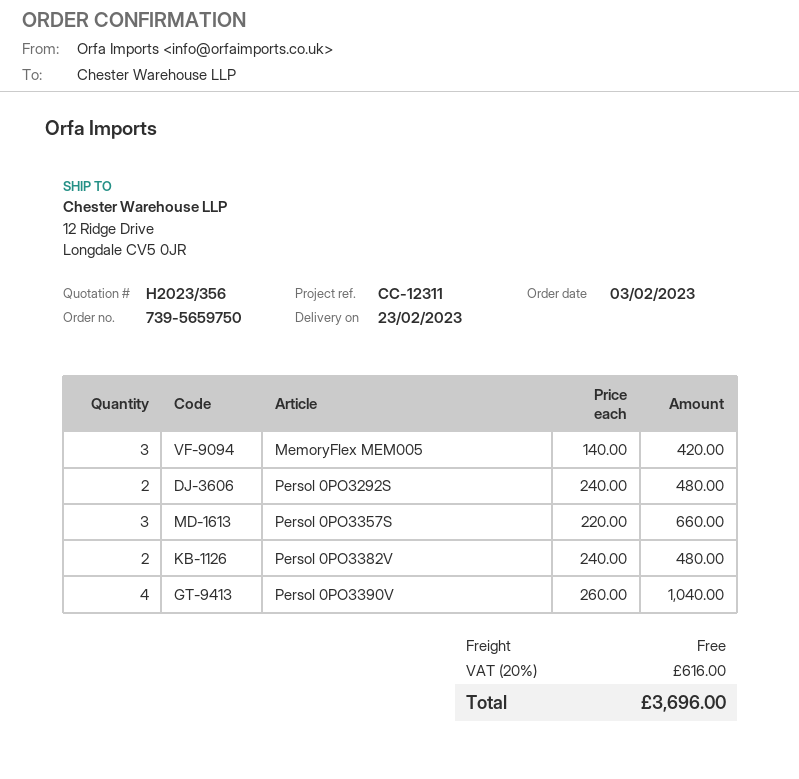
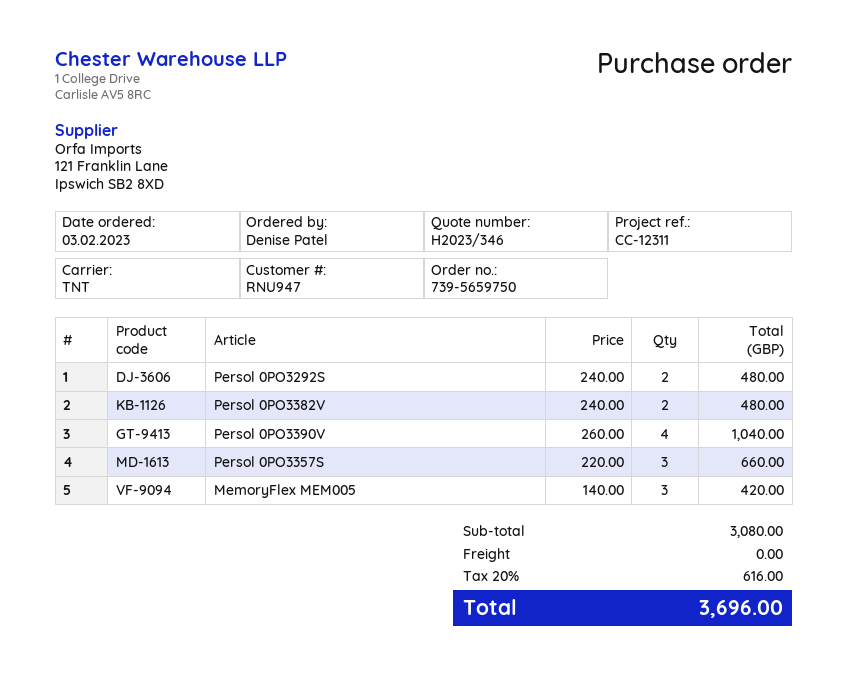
quote number: H2023/356 -> H2023/346

